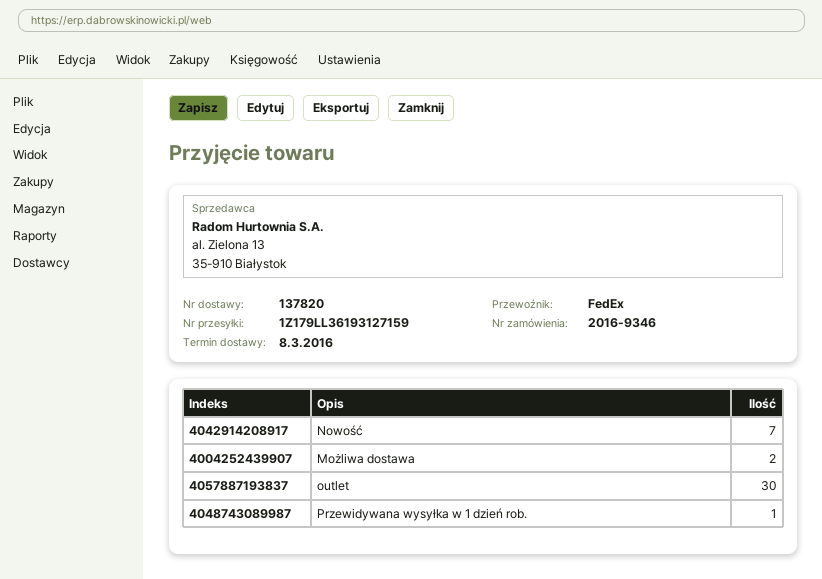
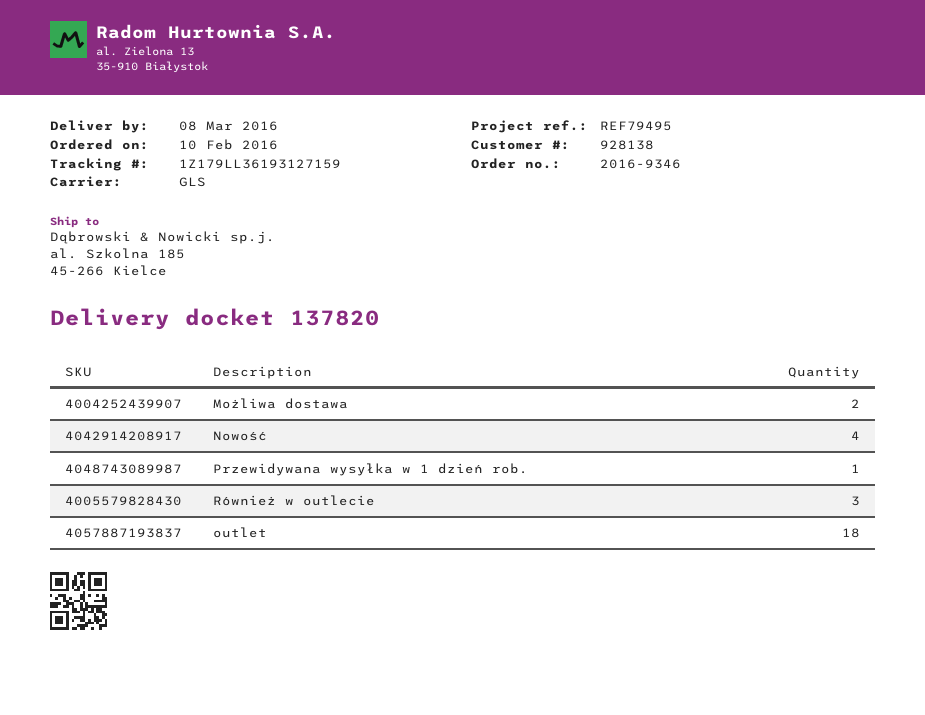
shipping method: FedEx -> GLS
Nowość: 7 -> 4
outlet: 30 -> 18
Również w outlecie: none -> 3

